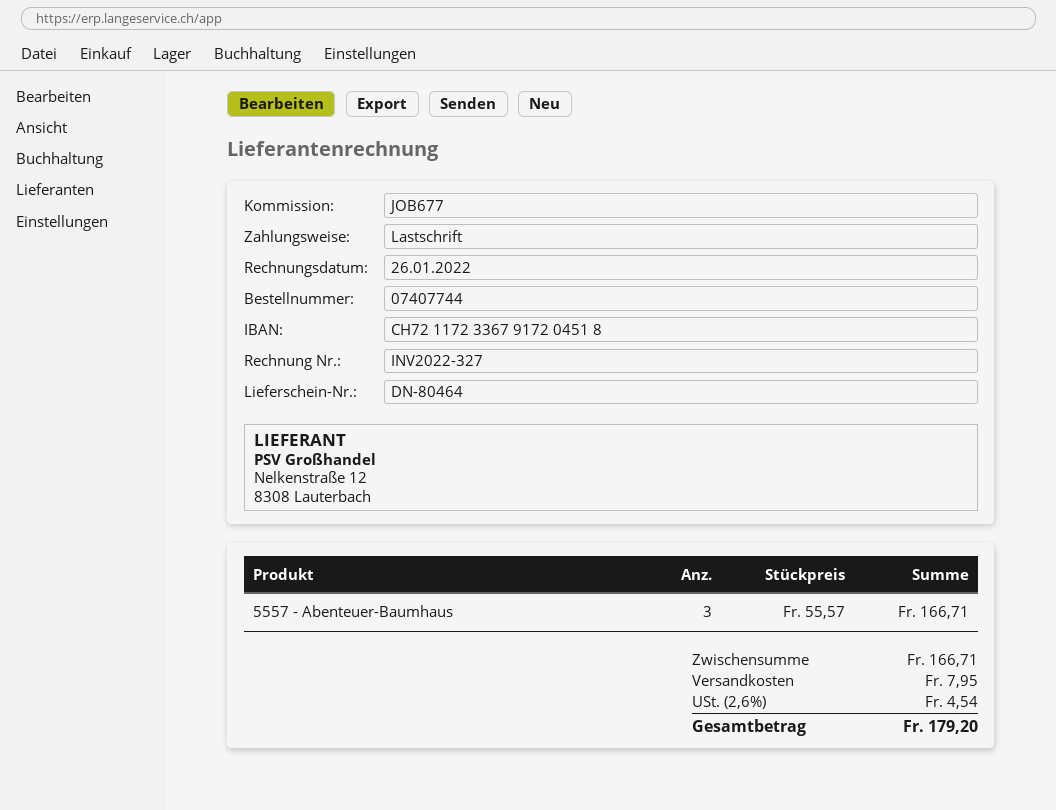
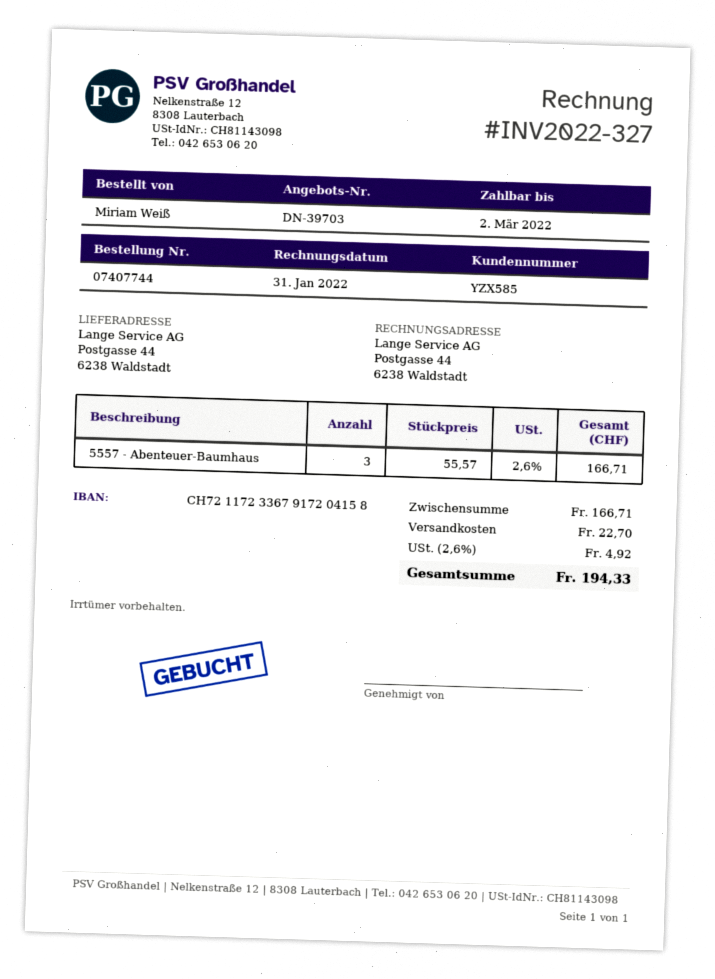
invoice date: 2022-01-26 -> 2022-01-31
bank account: CH7211723367917204518 -> CH7211723367917204158
shipping: 7.95 -> 22.70
tax: 2.6% = 4.54 -> 2.6% = 4.92
total: 179.20 -> 194.33

